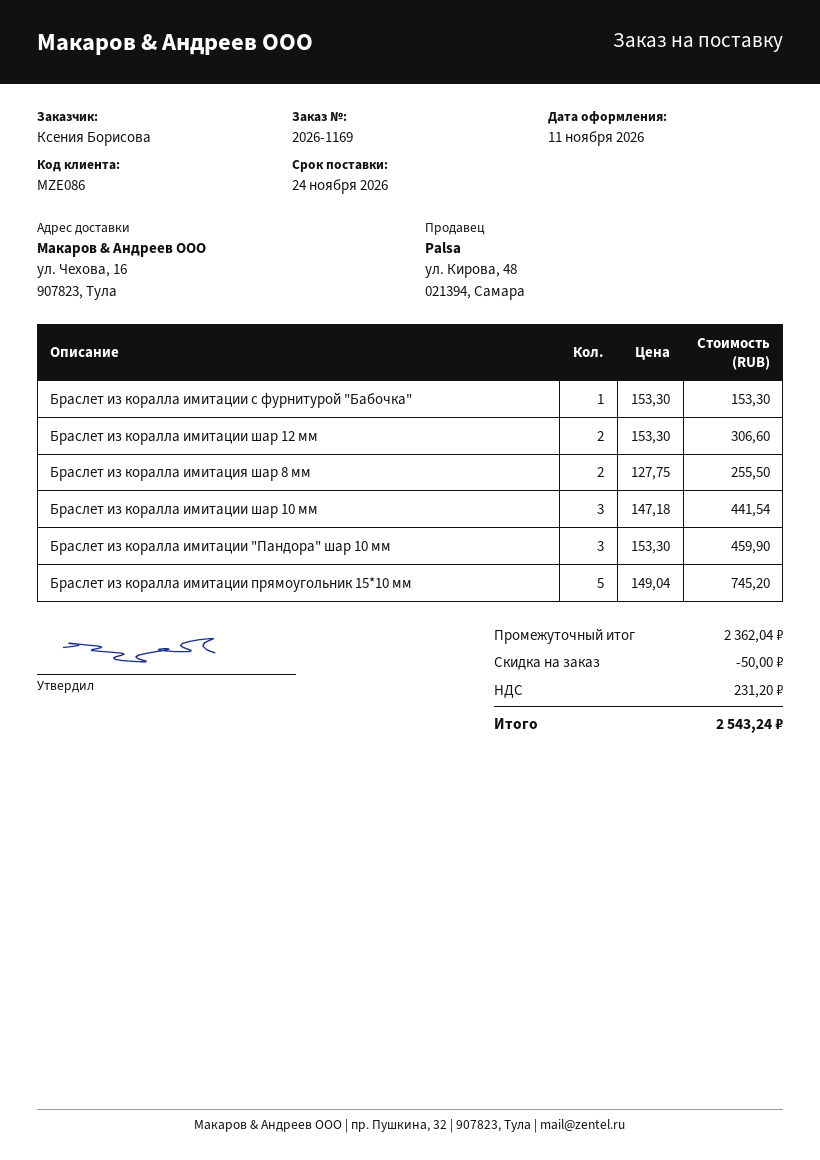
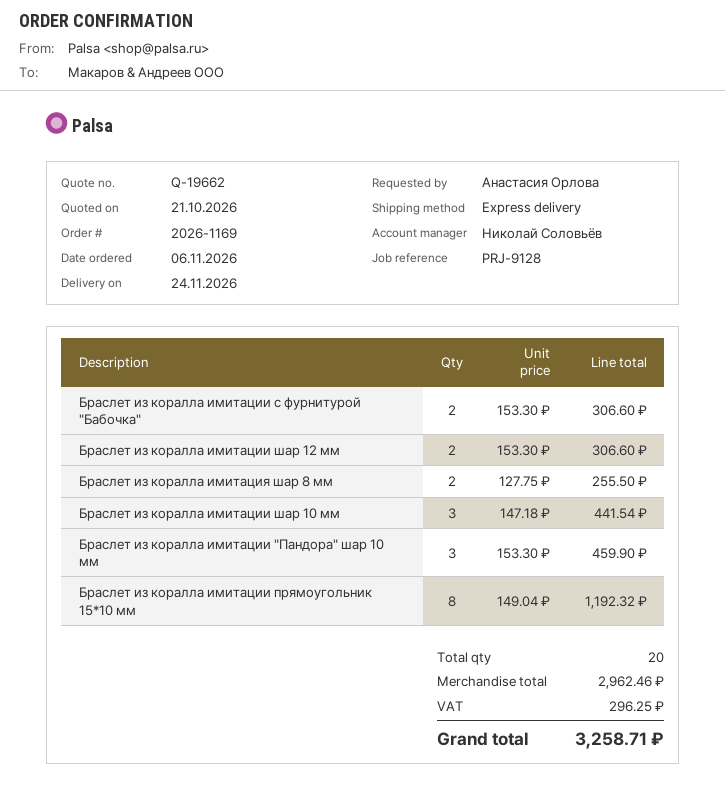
order date: 2026-11-11 -> 2026-11-06
ordered by: Ксения Борисова -> Анастасия Орлова
Браслет из коралла имитации с фурнитурой "Бабочка": 1 x 153.30 = 153.30 -> 2 x 153.30 = 306.60
Браслет из коралла имитации прямоугольник 15*10 мм: 5 x 149.04 = 745.20 -> 8 x 149.04 = 1192.32
subtotal: 2362.04 -> 2962.46
discount: 50.00 -> none
tax: 231.20 -> 296.25
total: 2543.24 -> 3258.71

